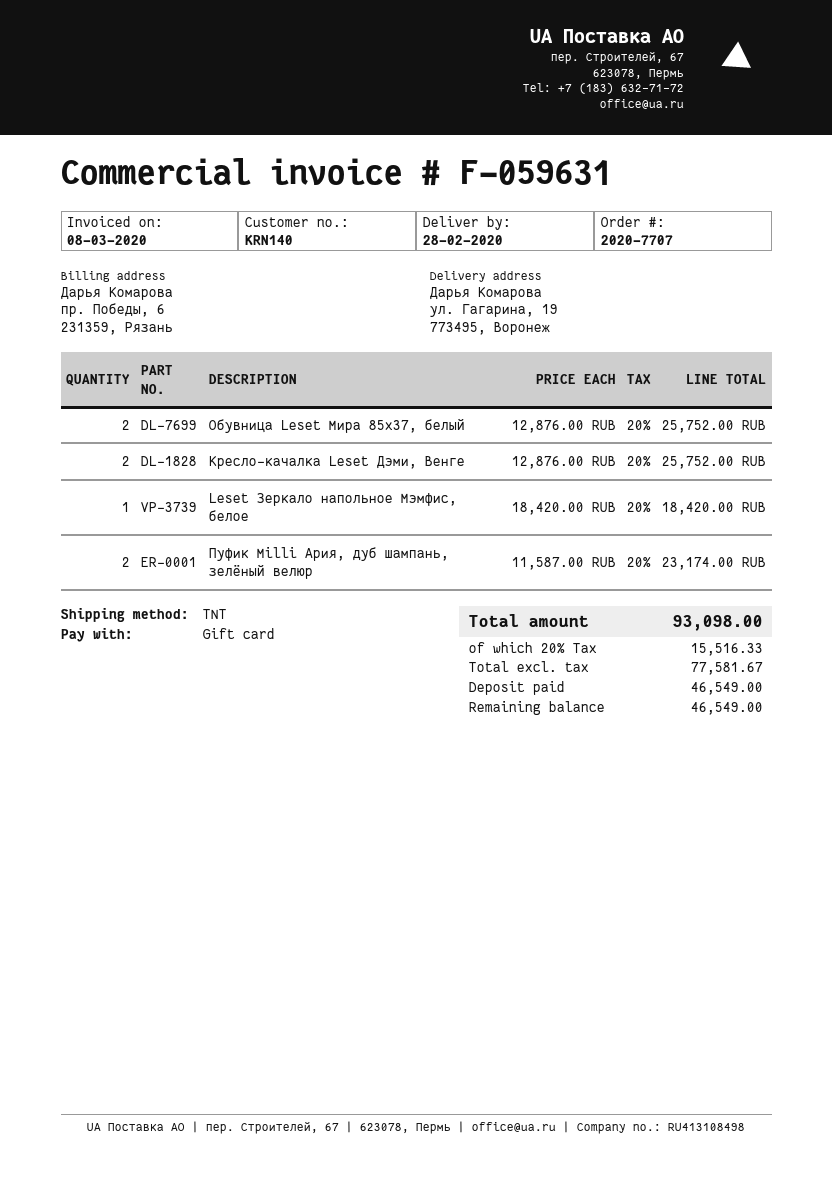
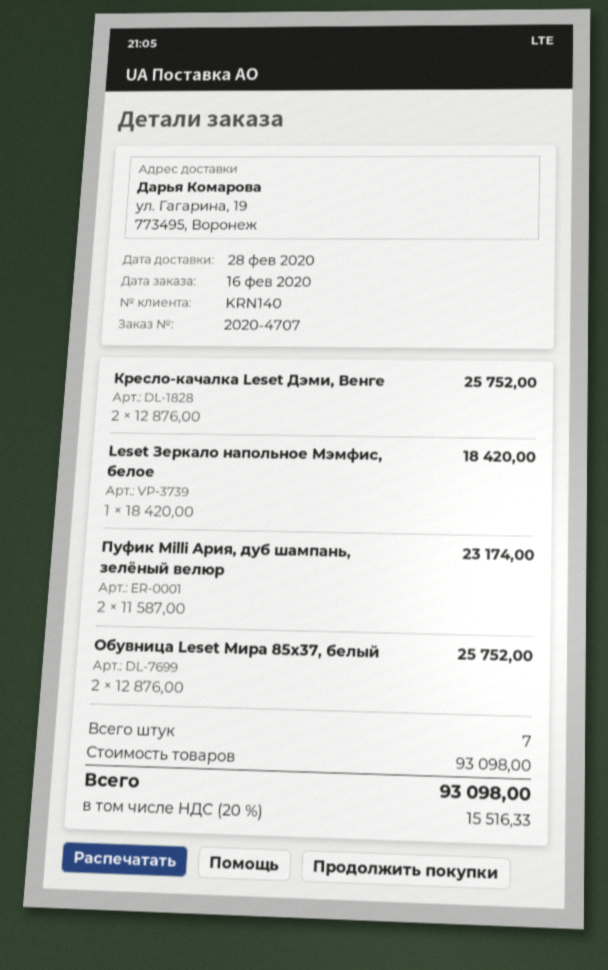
order number: 2020-7707 -> 2020-4707

